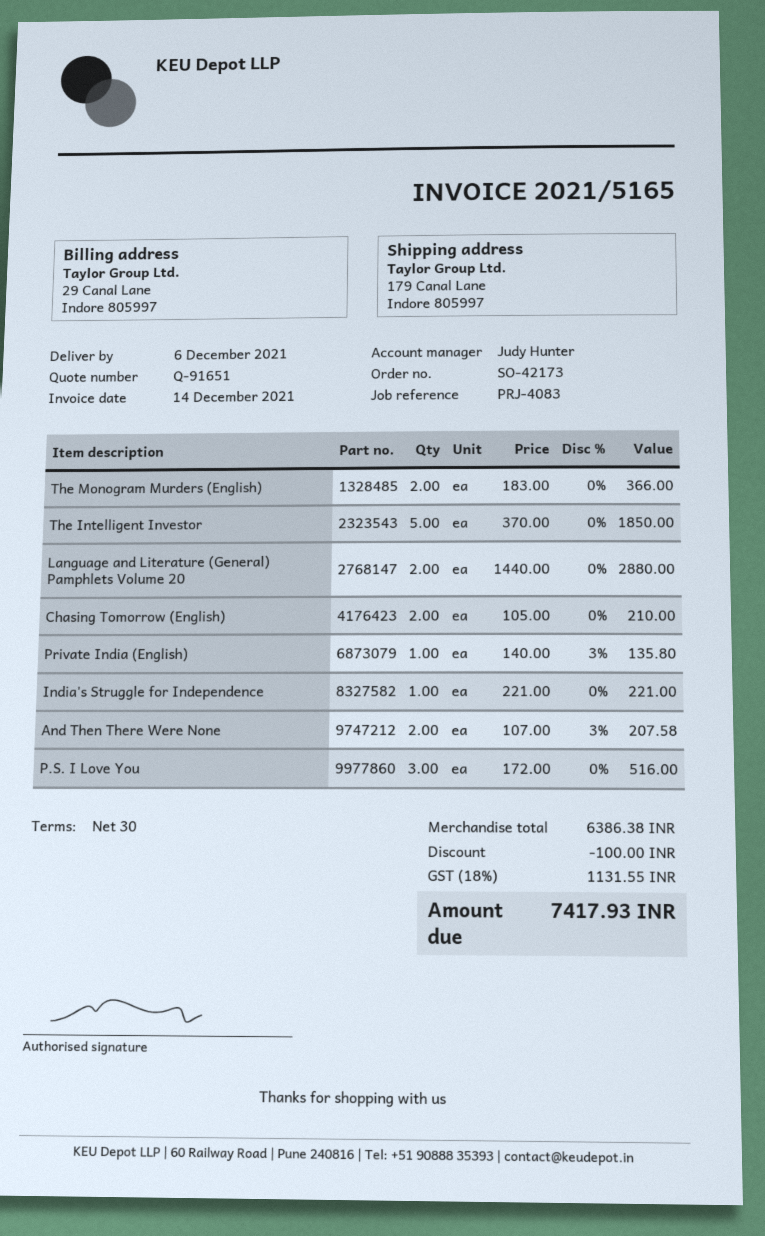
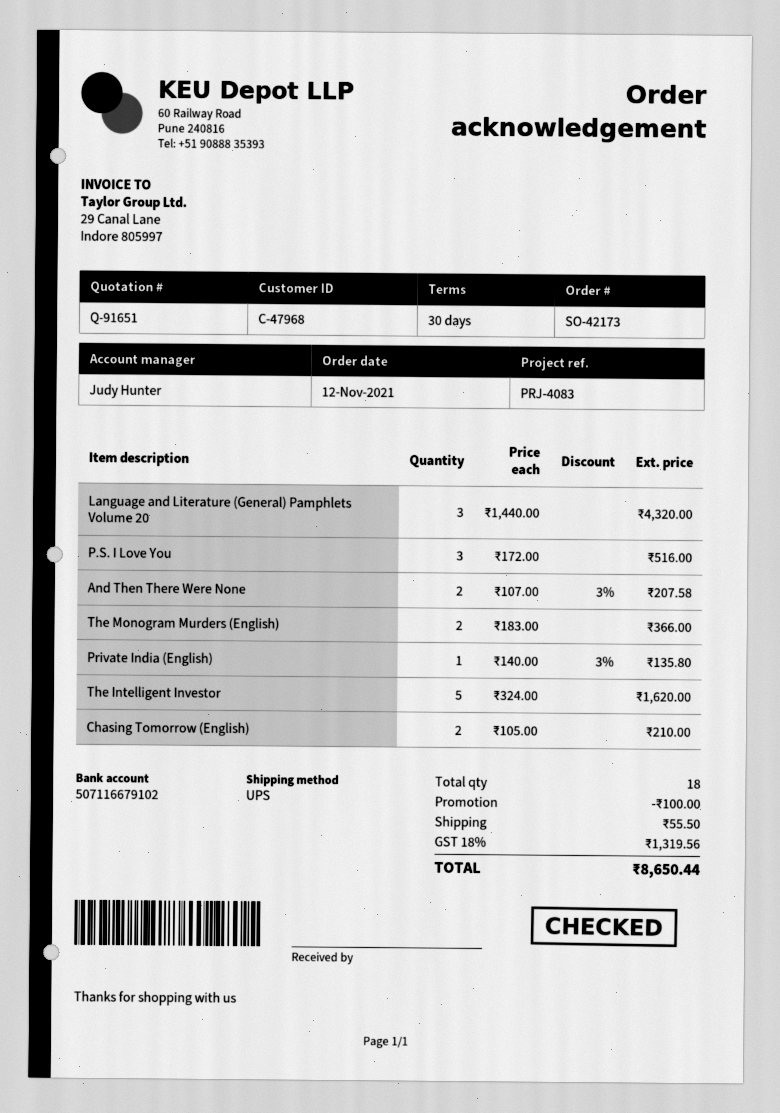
The Intelligent Investor: 5 x 370.00 = 1850.00 -> 5 x 324.00 = 1620.00
Language and Literature (General) Pamphlets Volume 20: 2 x 1440.00 = 2880.00 -> 3 x 1440.00 = 4320.00
India's Struggle for Independence: 1 x 221.00 = 221.00 -> none
shipping: none -> 55.50
tax: 18% = 1131.55 -> 18% = 1319.56
total: 7417.93 -> 8650.44

